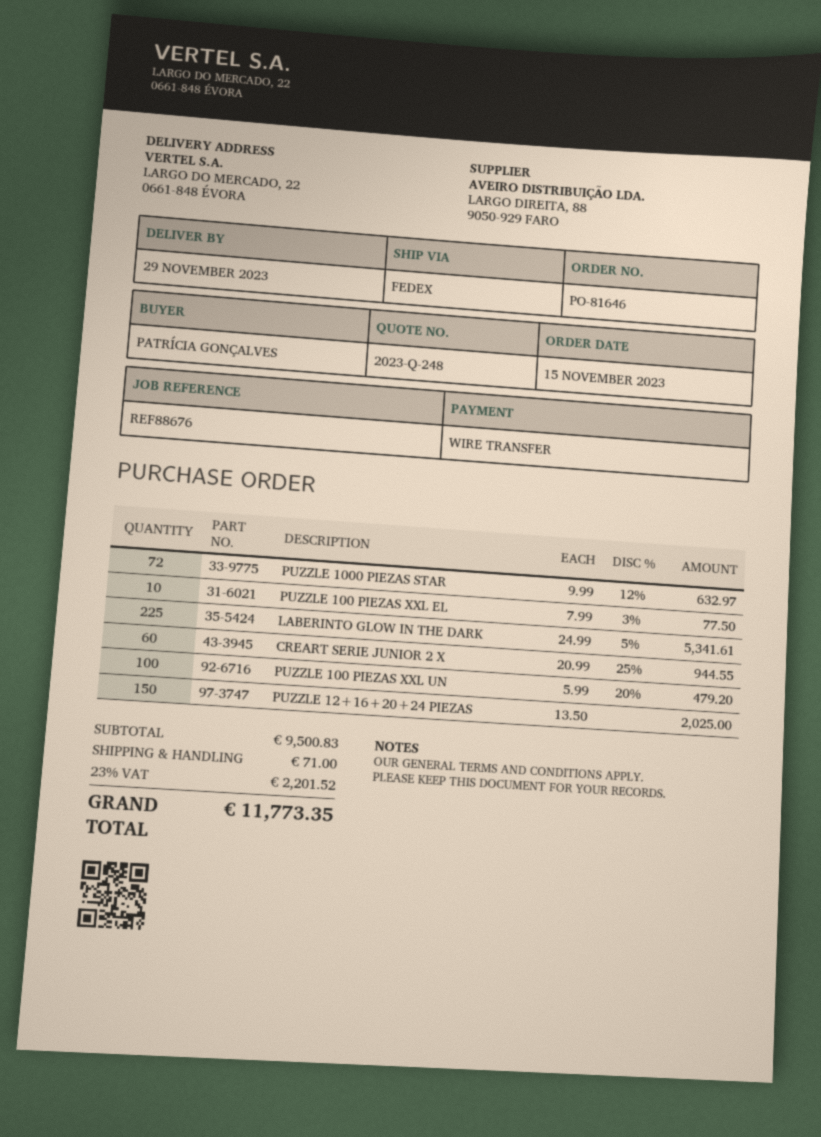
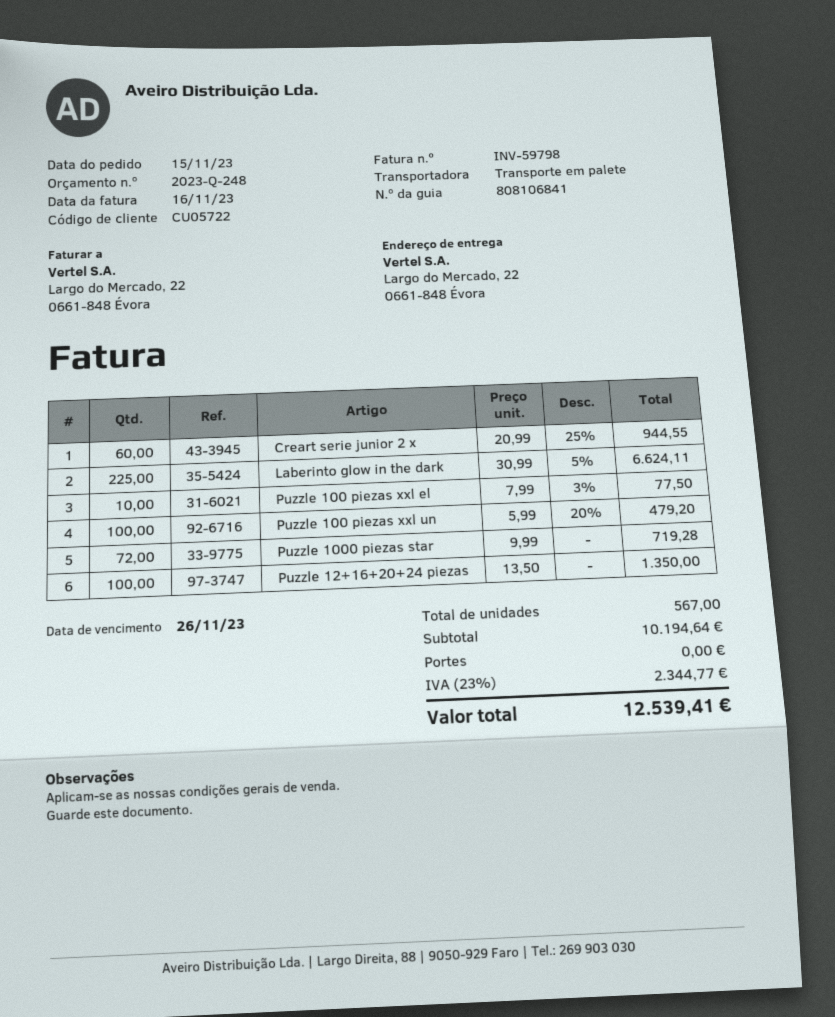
shipping method: FedEx -> pallet freight
PUZZLE 1000 PIEZAS STAR: 72 x 9.99 - 12% = 632.97 -> 72 x 9.99 = 719.28
LABERINTO GLOW IN THE DARK: 225 x 24.99 - 5% = 5341.61 -> 225 x 30.99 - 5% = 6624.11
PUZZLE 12+16+20+24 PIEZAS: 150 x 13.50 = 2025.00 -> 100 x 13.50 = 1350.00
subtotal: 9500.83 -> 10194.64
shipping: 71.00 -> 0.00
tax: 23% = 2201.52 -> 23% = 2344.77
total: 11773.35 -> 12539.41

